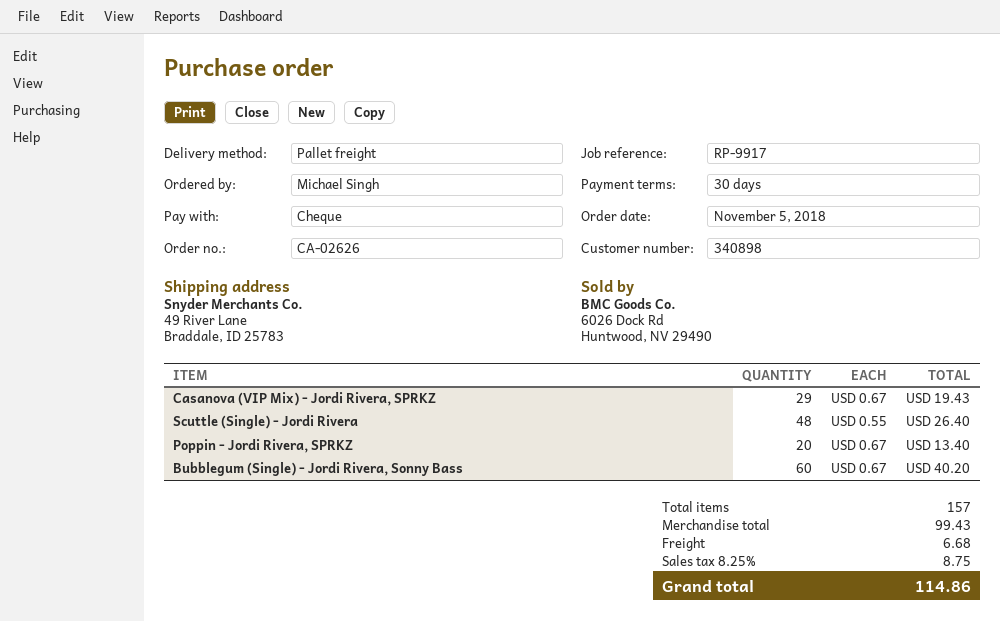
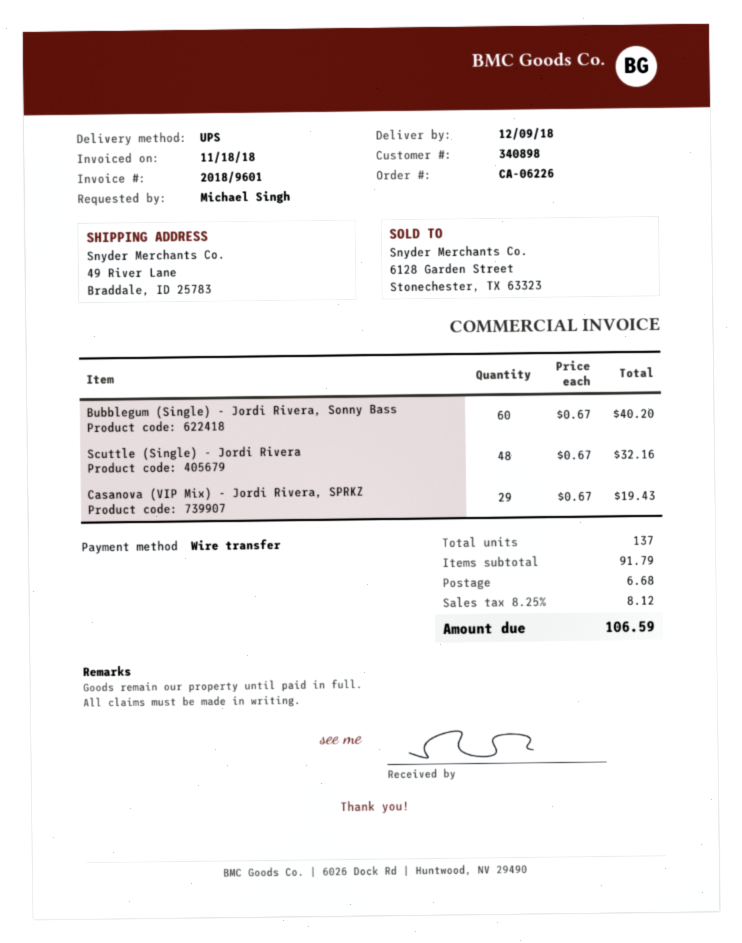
order number: CA-02626 -> CA-06226
payment method: cheque -> bank transfer
shipping method: pallet freight -> UPS
Scuttle (Single) - Jordi Rivera: 48 x 0.55 = 26.40 -> 48 x 0.67 = 32.16
Poppin - Jordi Rivera, SPRKZ: 20 x 0.67 = 13.40 -> none
total quantity: 157 -> 137
subtotal: 99.43 -> 91.79
tax: 8.25% = 8.75 -> 8.25% = 8.12
total: 114.86 -> 106.59

